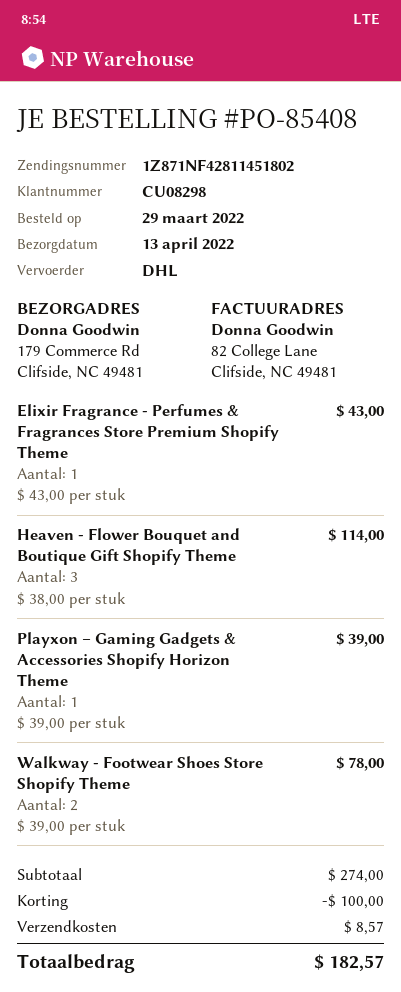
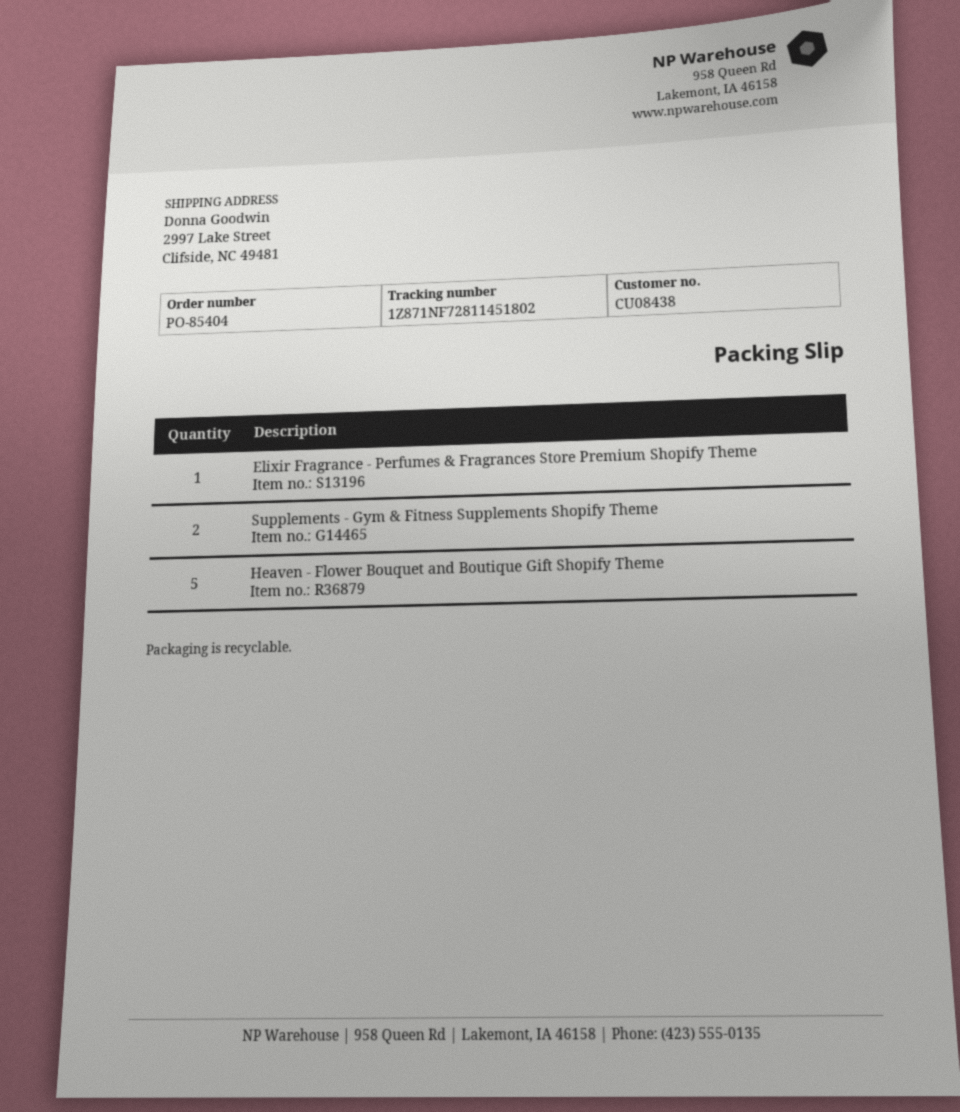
order number: PO-85408 -> PO-85404
customer number: CU08298 -> CU08438
tracking number: 1Z871NF42811451802 -> 1Z871NF72811451802
ship to: 179 Commerce Rd, Clifside, NC 49481 -> 2997 Lake Street, Clifside, NC 49481
Heaven - Flower Bouquet and Boutique Gift Shopify Theme: 3 -> 5
Playxon – Gaming Gadgets & Accessories Shopify Horizon Theme: 1 -> none
Walkway - Footwear Shoes Store Shopify Theme: 2 -> none
Supplements - Gym & Fitness Supplements Shopify Theme: none -> 2

